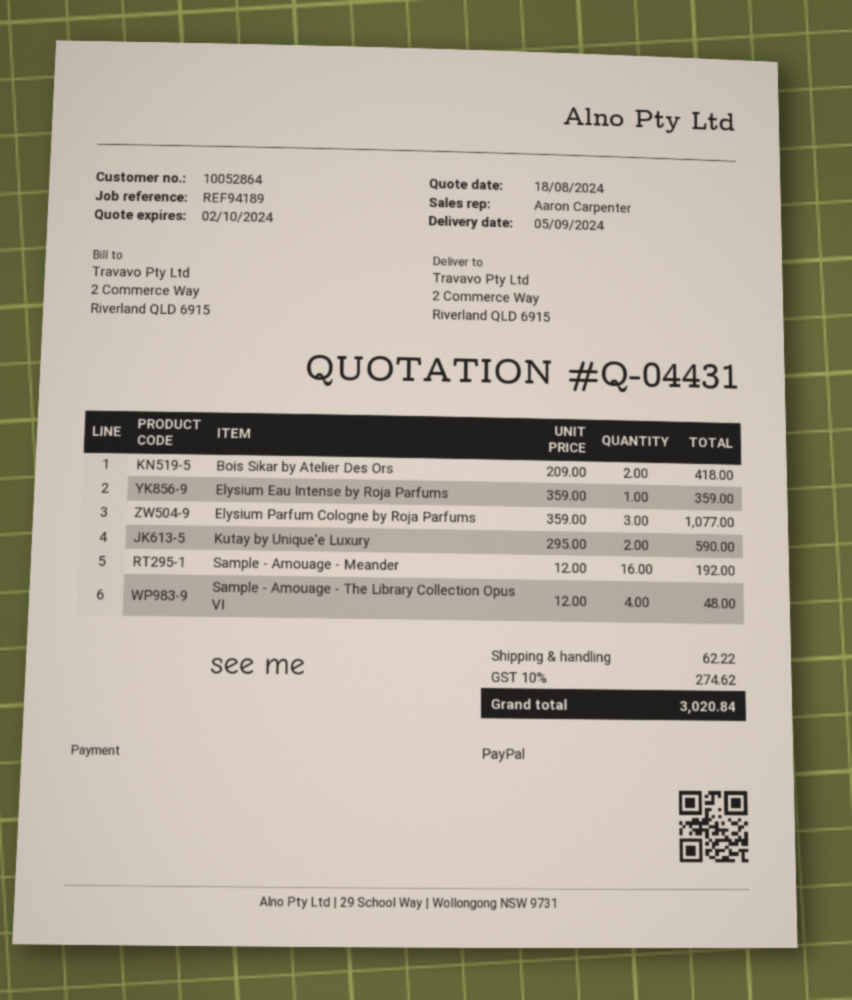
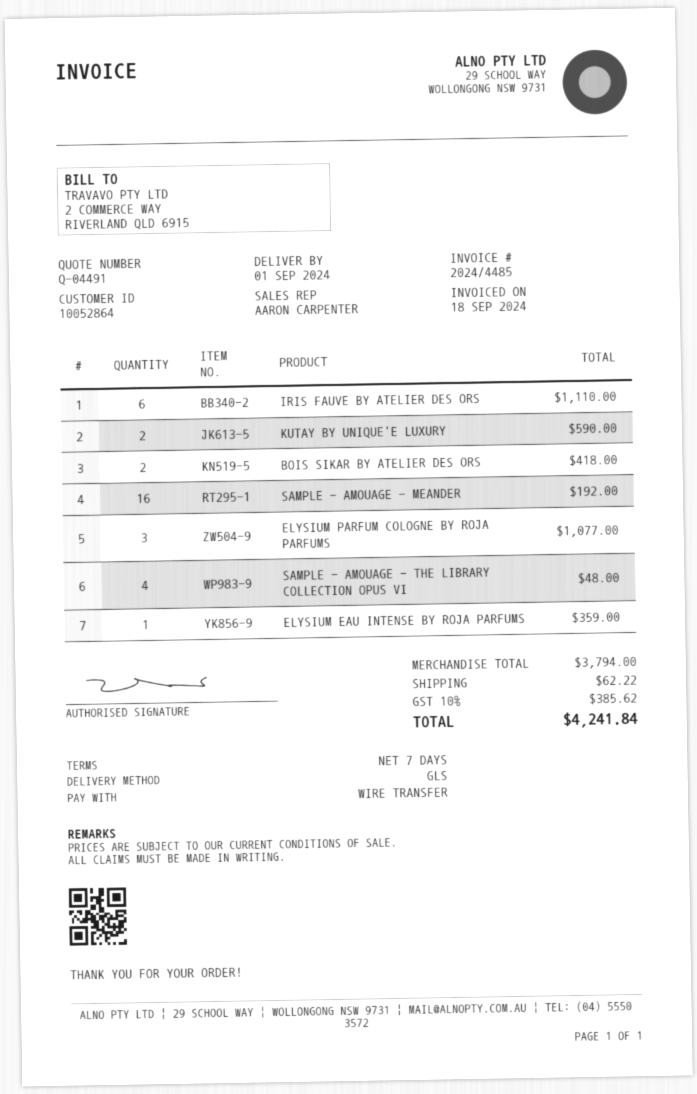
quote number: Q-04431 -> Q-04491
delivery date: 2024-09-05 -> 2024-09-01
payment method: PayPal -> bank transfer
IRIS FAUVE BY ATELIER DES ORS: none -> 6 for 1110.00
tax: 10% = 274.62 -> 10% = 385.62
total: 3020.84 -> 4241.84

